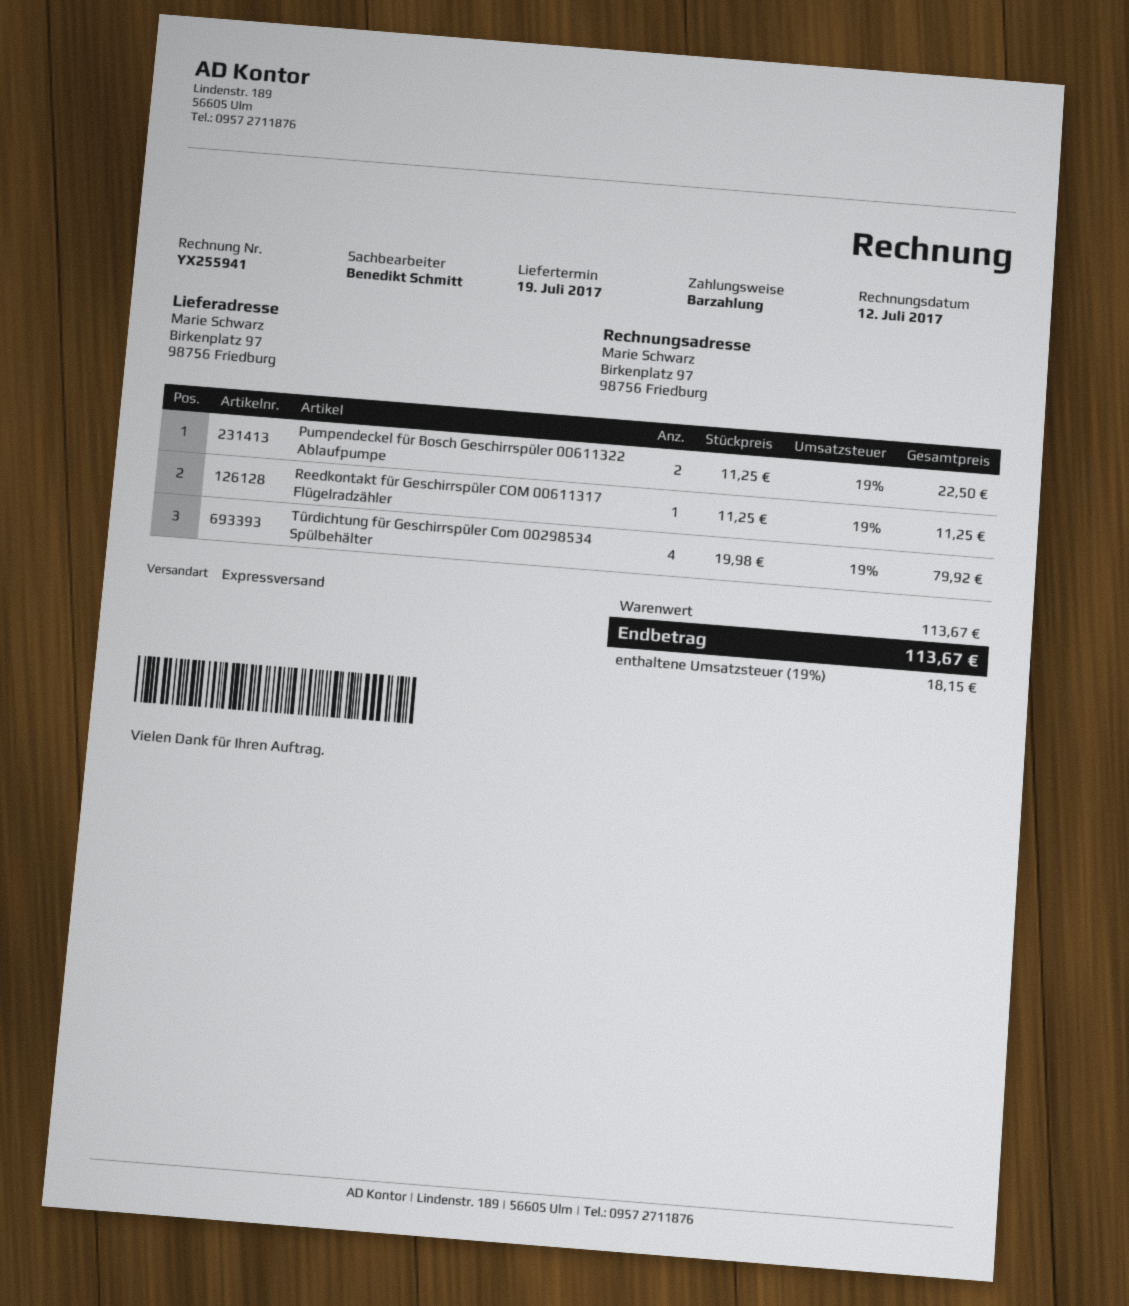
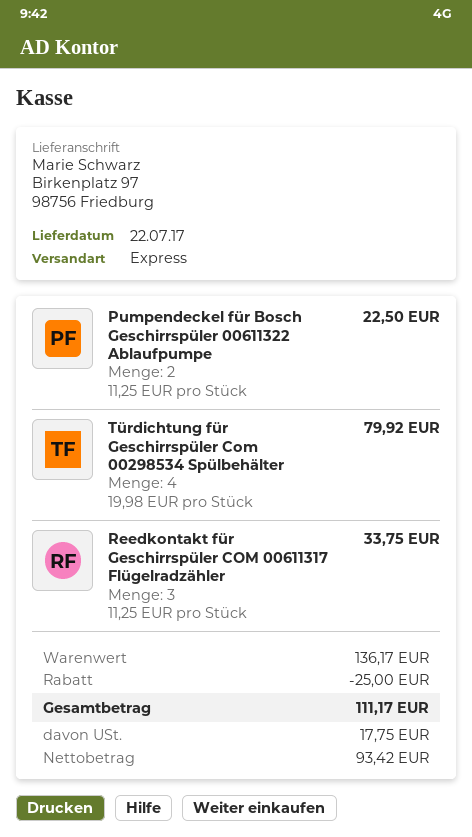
delivery date: 2017-07-19 -> 2017-07-22
Reedkontakt für Geschirrspüler COM 00611317 Flügelradzähler: 1 x 11.25 = 11.25 -> 3 x 11.25 = 33.75
subtotal: 113.67 -> 136.17
discount: none -> 25.00
tax: 18.15 -> 17.75
total: 113.67 -> 111.17

